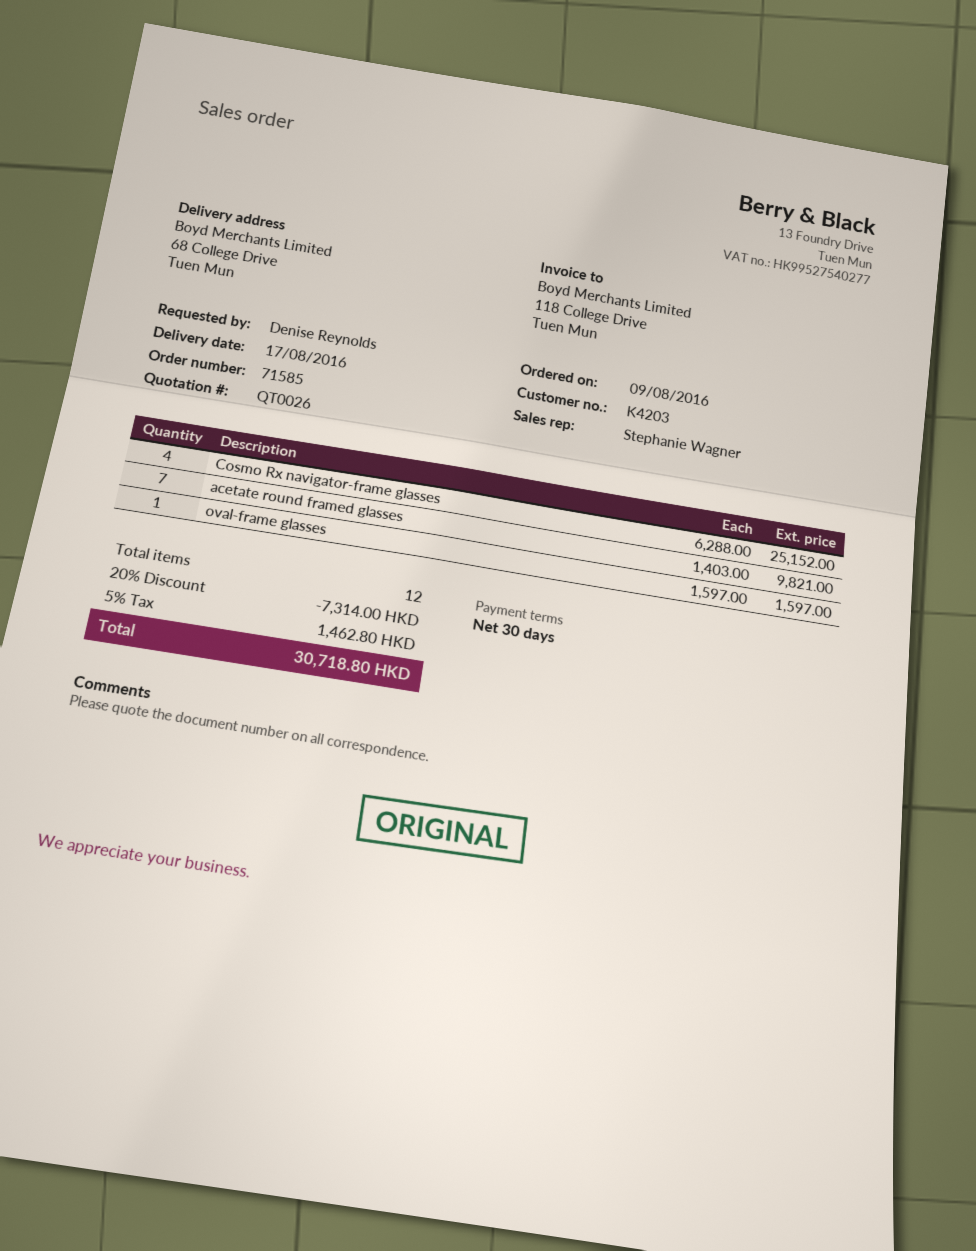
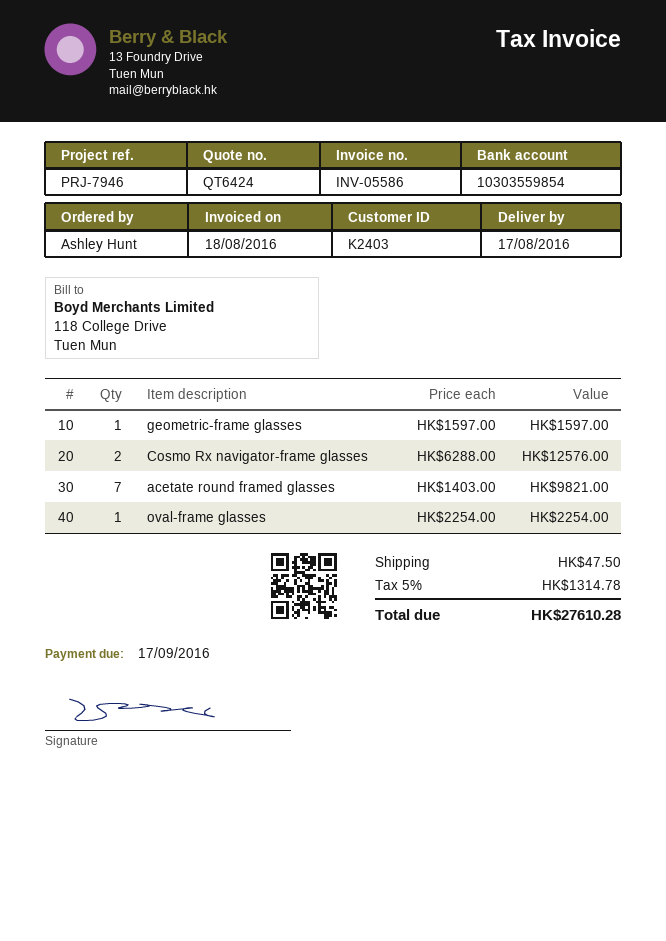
quote number: QT0026 -> QT6424
customer number: K4203 -> K2403
ordered by: Denise Reynolds -> Ashley Hunt
Cosmo Rx navigator-frame glasses: 4 x 6288.00 = 25152.00 -> 2 x 6288.00 = 12576.00
oval-frame glasses: 1 x 1597.00 = 1597.00 -> 1 x 2254.00 = 2254.00
geometric-frame glasses: none -> 1 x 1597.00 = 1597.00
discount: 20% = 7314.00 -> none
shipping: none -> 47.50
tax: 5% = 1462.80 -> 5% = 1314.78
total: 30718.80 -> 27610.28

